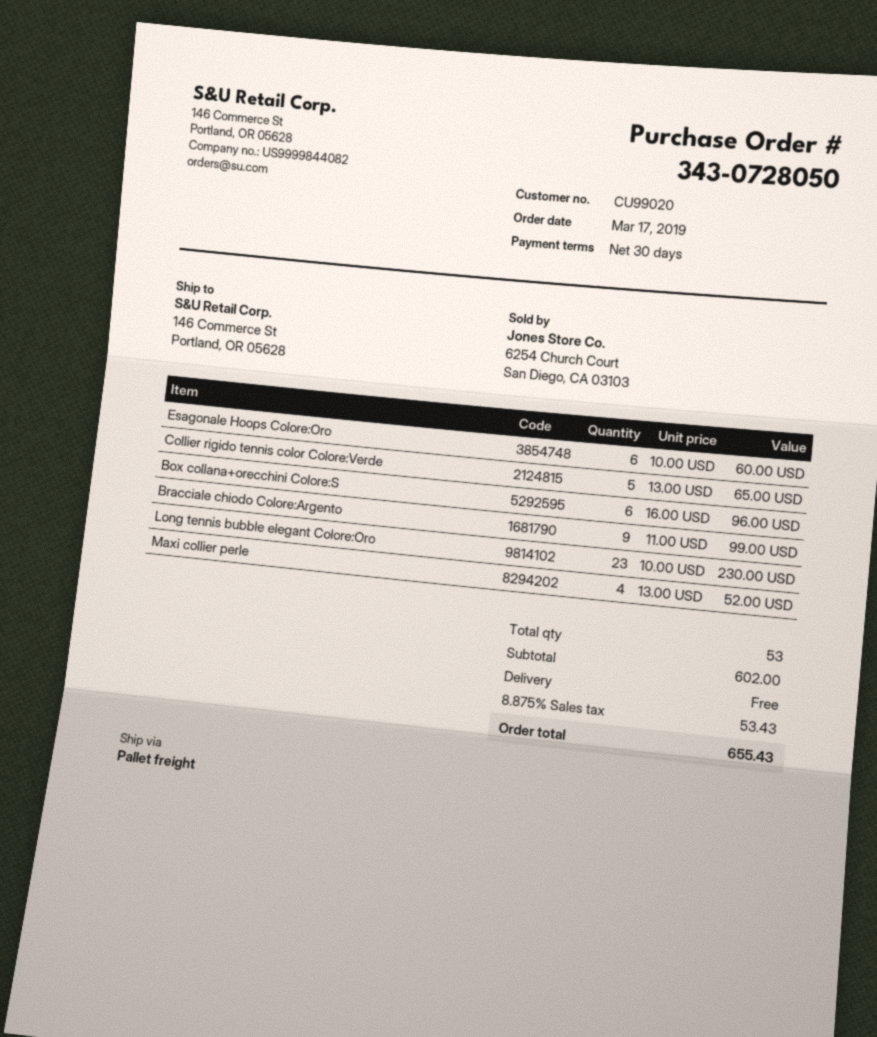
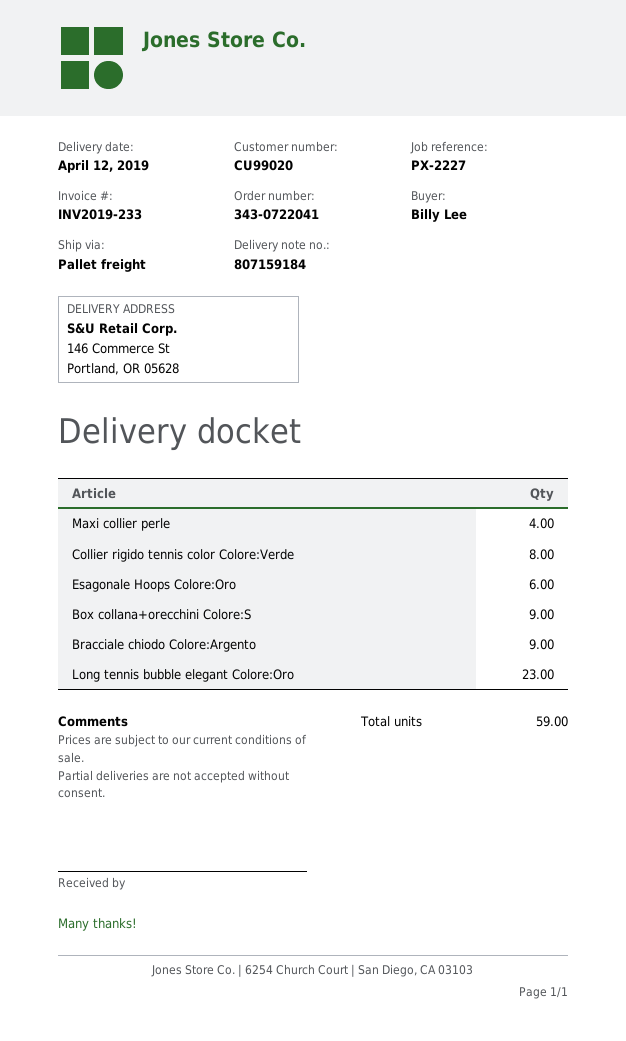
order number: 343-0728050 -> 343-0722041
Collier rigido tennis color Colore:Verde: 5 -> 8
Box collana+orecchini Colore:S: 6 -> 9
total quantity: 53 -> 59

